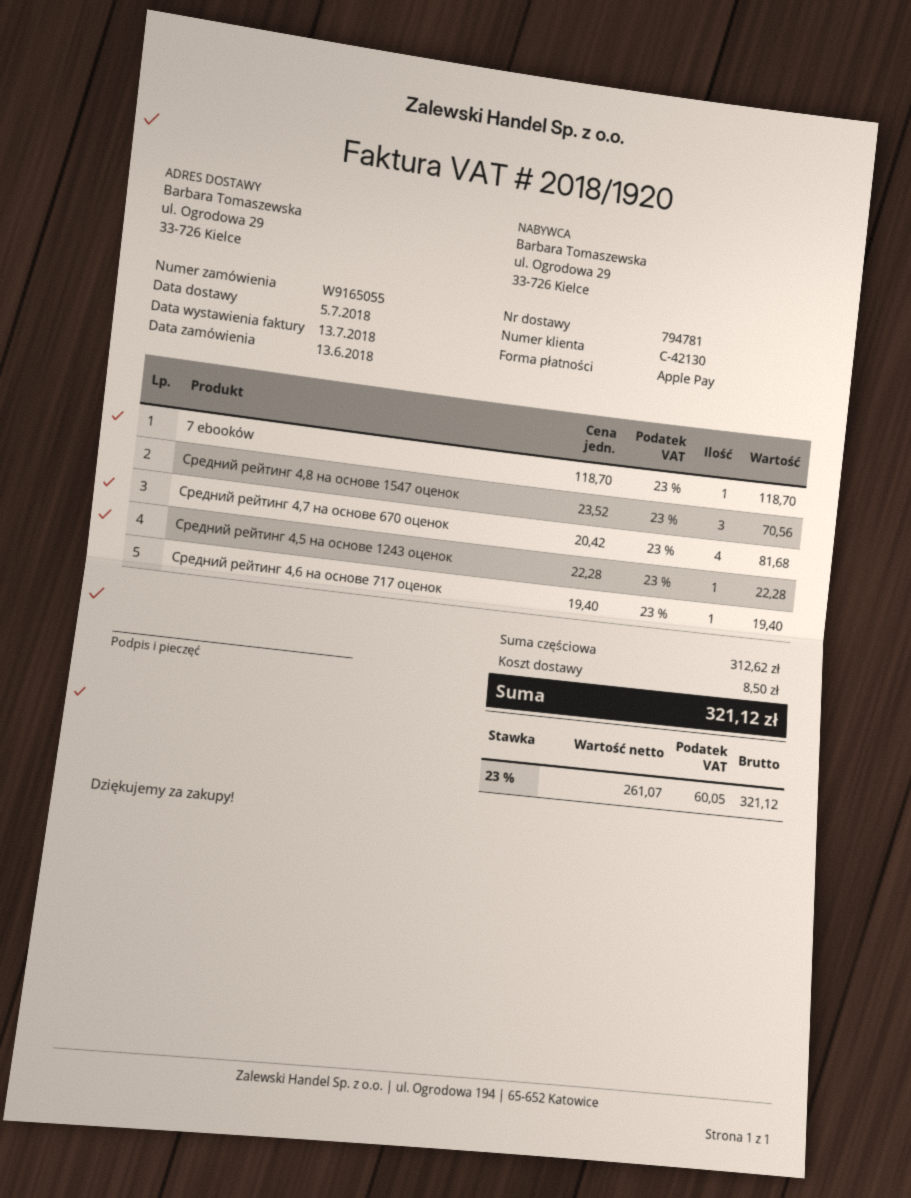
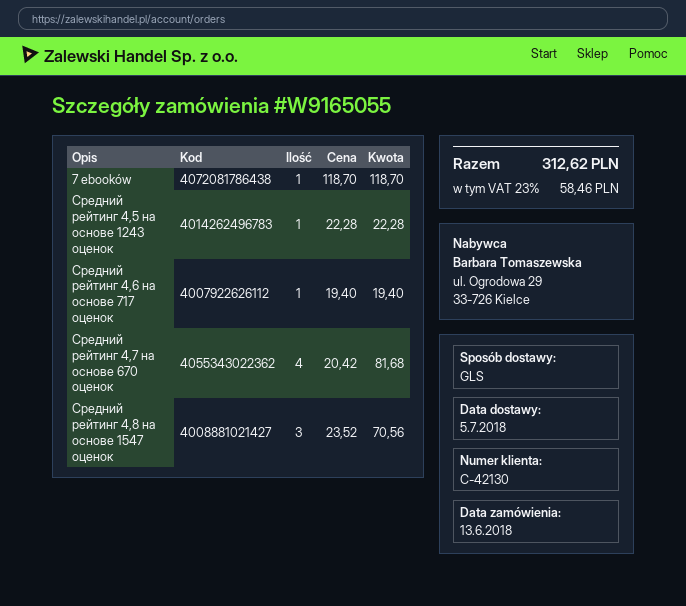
shipping: 8.50 -> none
tax: 23% = 60.05 -> 23% = 58.46
total: 321.12 -> 312.62

